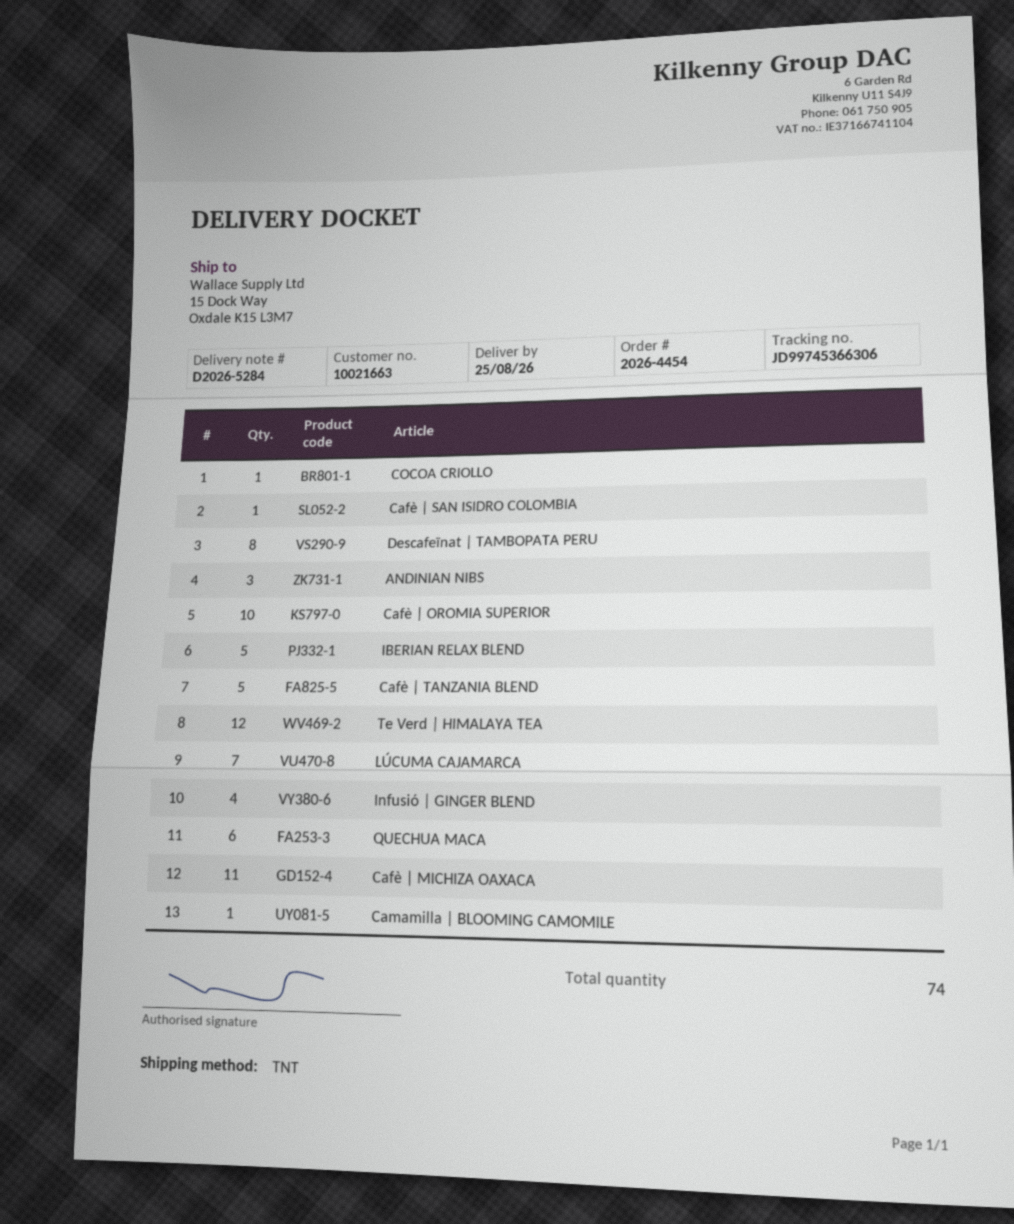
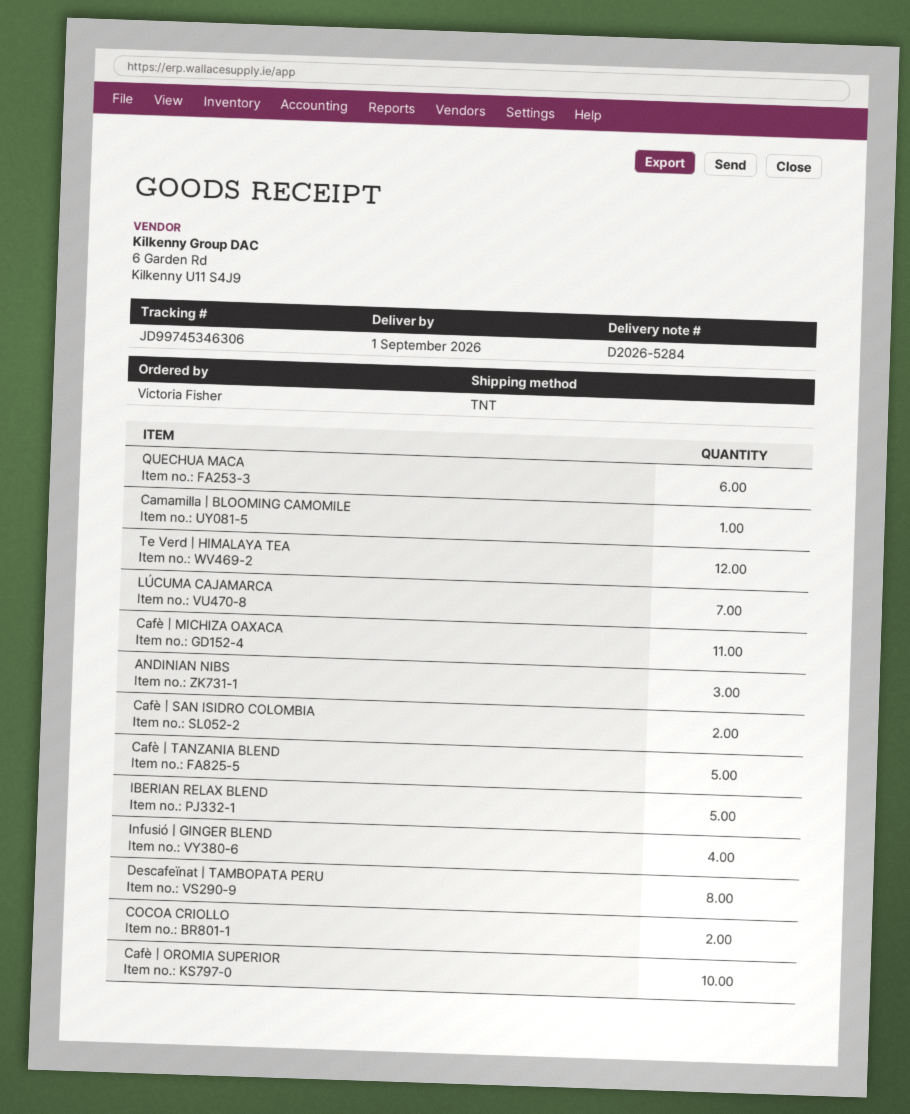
delivery date: 2026-08-25 -> 2026-09-01
tracking number: JD99745366306 -> JD99745346306
COCOA CRIOLLO: 1 -> 2
Cafè | SAN ISIDRO COLOMBIA: 1 -> 2

